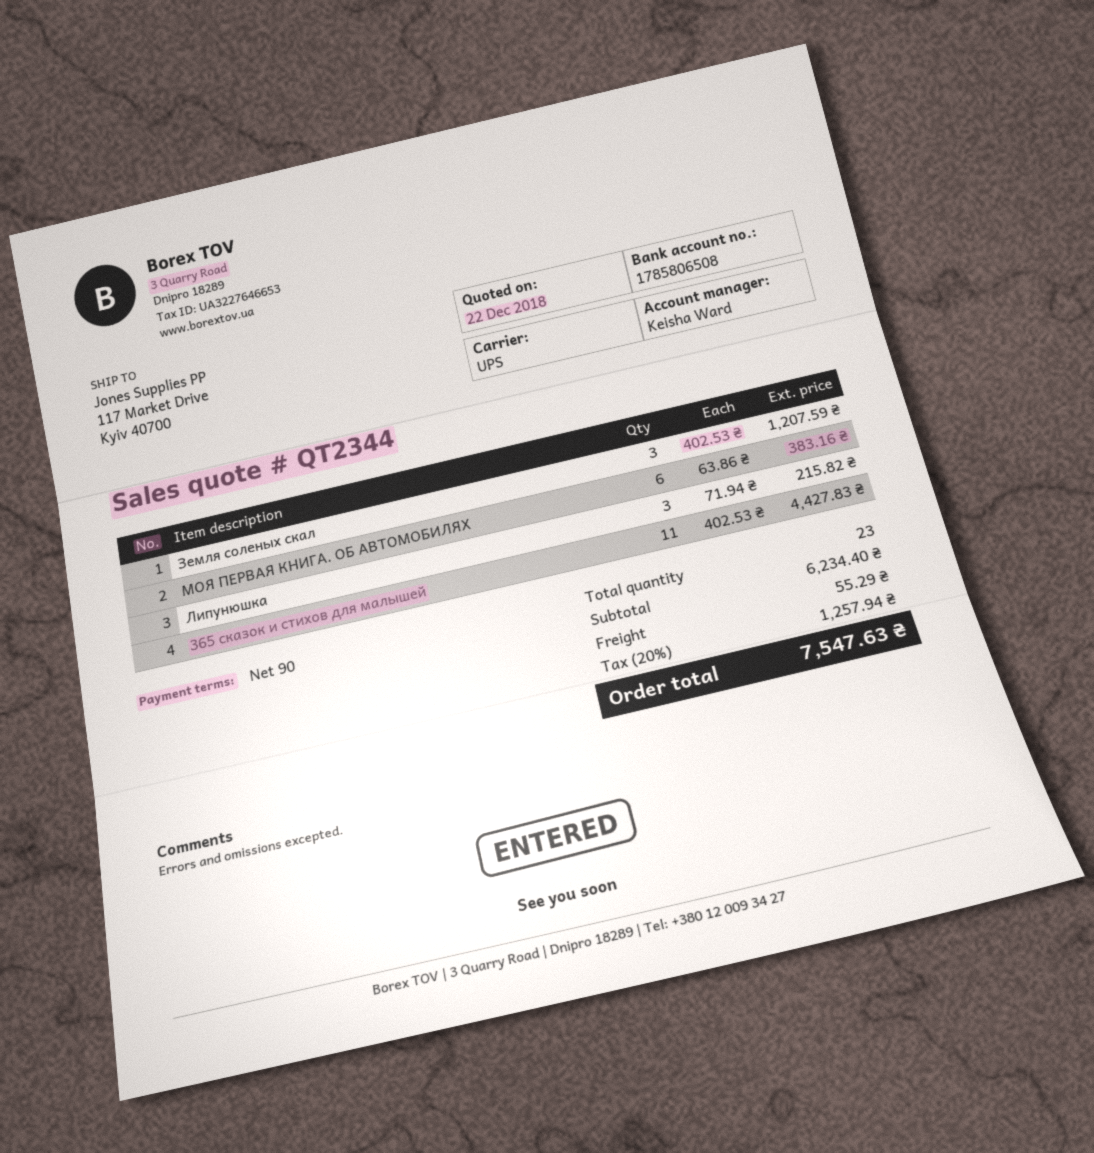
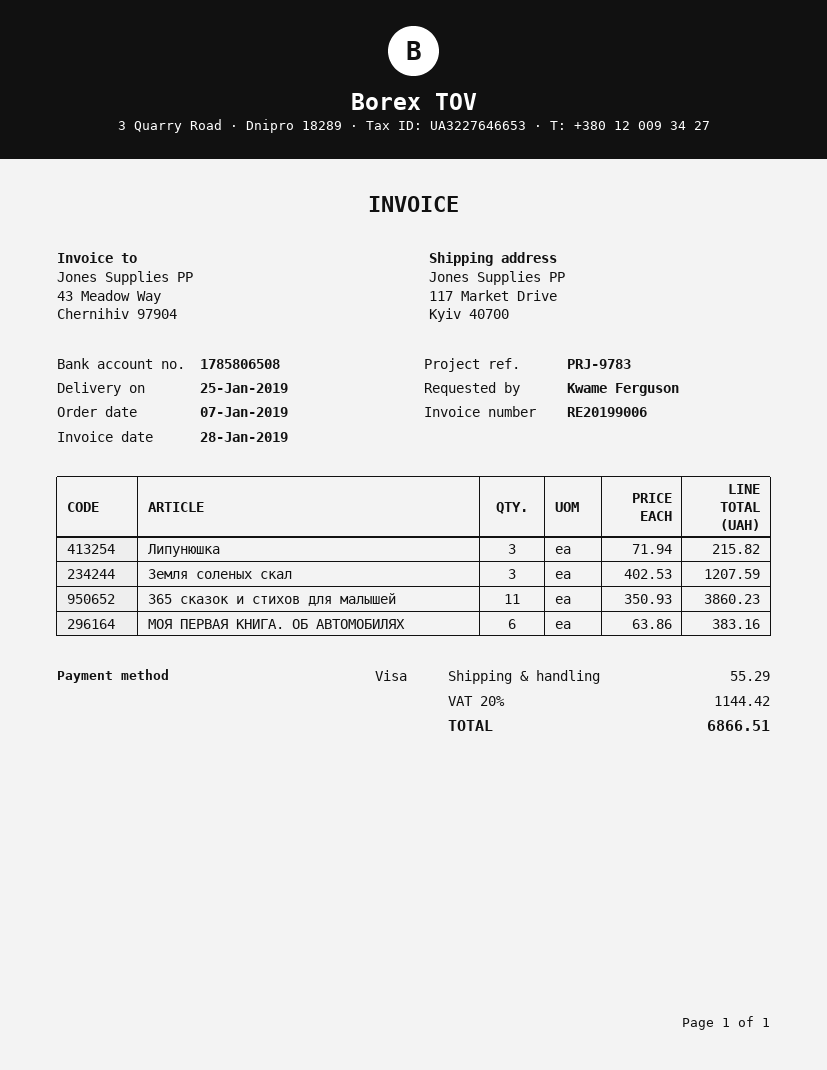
365 сказок и стихов для малышей: 11 x 402.53 = 4427.83 -> 11 x 350.93 = 3860.23
tax: 20% = 1257.94 -> 20% = 1144.42
total: 7547.63 -> 6866.51

